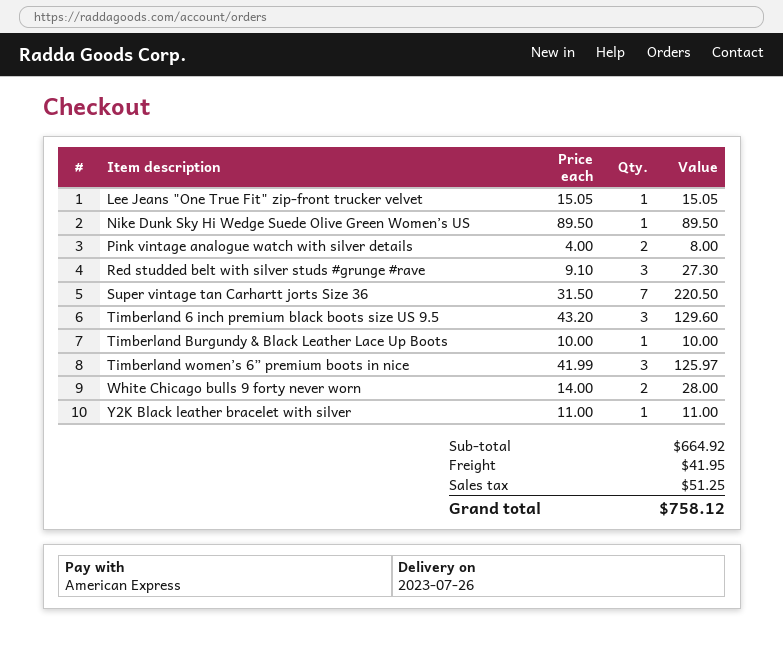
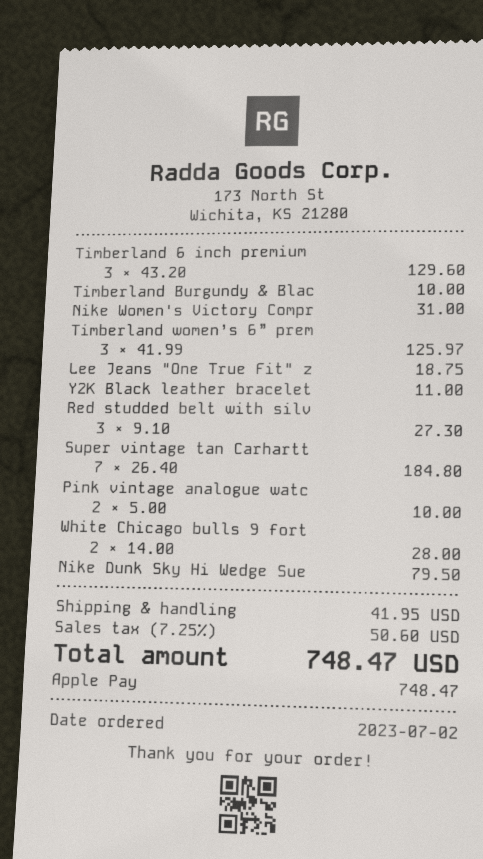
payment method: American Express -> Apple Pay
Lee Jeans "One True Fit" zip-front trucker velvet: 1 x 15.05 = 15.05 -> 1 x 18.75 = 18.75
Nike Dunk Sky Hi Wedge Suede Olive Green Women’s US: 1 x 89.50 = 89.50 -> 1 x 79.50 = 79.50
Pink vintage analogue watch with silver details: 2 x 4.00 = 8.00 -> 2 x 5.00 = 10.00
Super vintage tan Carhartt jorts Size 36: 7 x 31.50 = 220.50 -> 7 x 26.40 = 184.80
Nike Women's Victory Compr: none -> 1 x 31.00 = 31.00
tax: 51.25 -> 50.60
total: 758.12 -> 748.47

